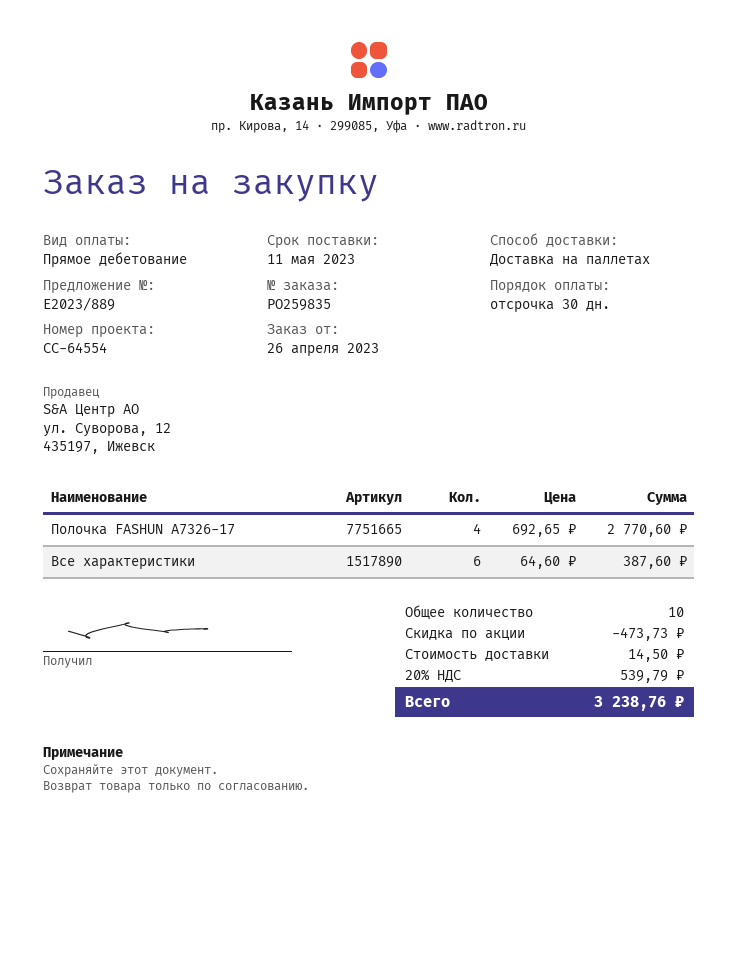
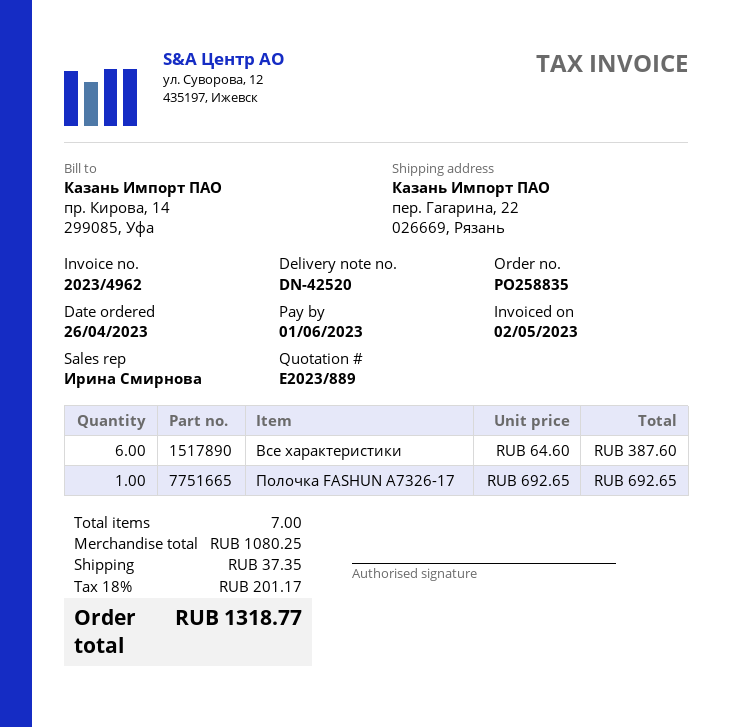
order number: PO259835 -> PO258835
Полочка FASHUN A7326-17: 4 x 692.65 = 2770.60 -> 1 x 692.65 = 692.65
total quantity: 10 -> 7
discount: 473.73 -> none
shipping: 14.50 -> 37.35
tax: 20% = 539.79 -> 18% = 201.17
total: 3238.76 -> 1318.77

